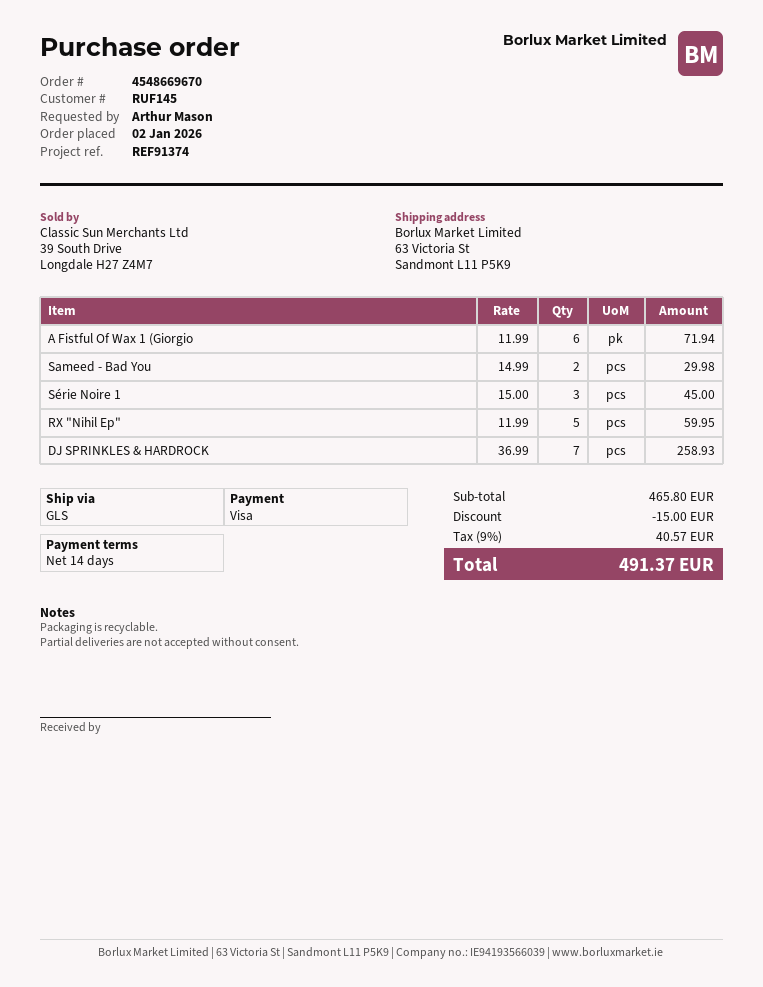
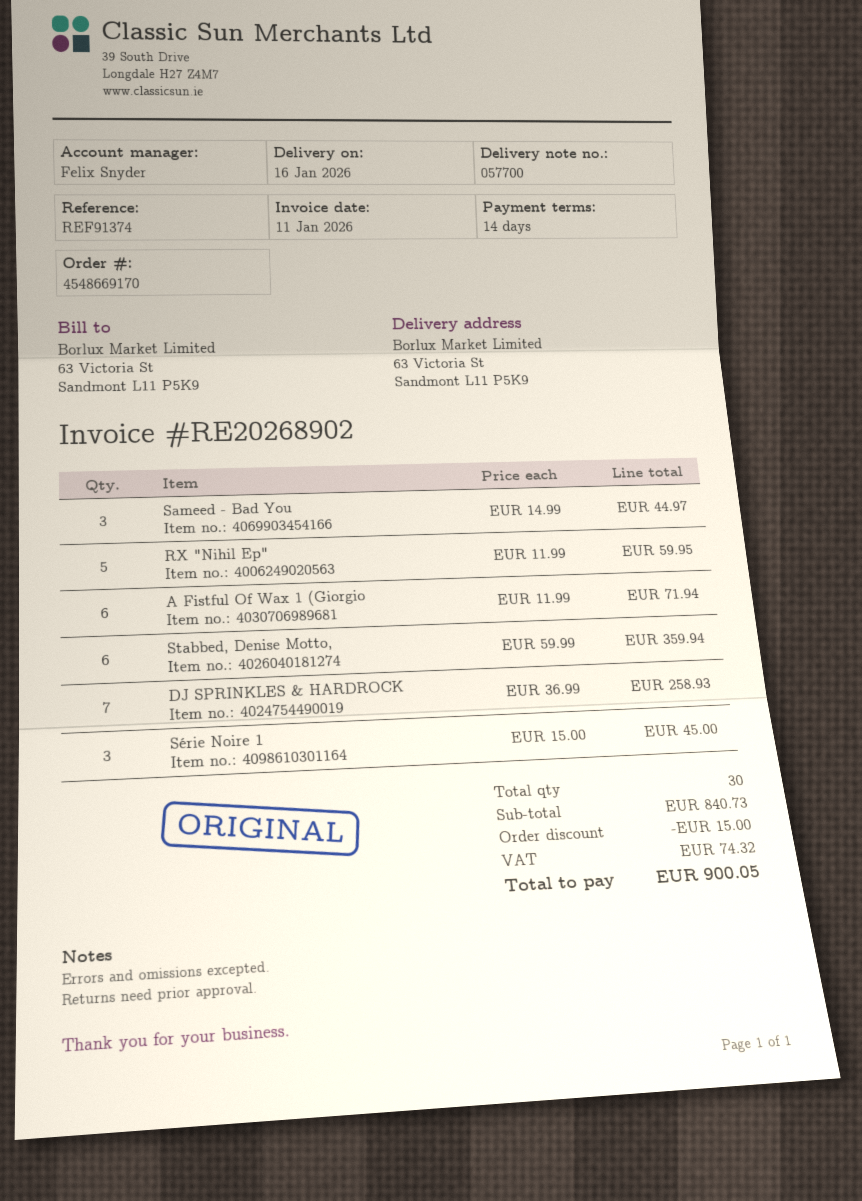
order number: 4548669670 -> 4548669170
Sameed - Bad You: 2 x 14.99 = 29.98 -> 3 x 14.99 = 44.97
Stabbed, Denise Motto,: none -> 6 x 59.99 = 359.94
subtotal: 465.80 -> 840.73
tax: 40.57 -> 74.32
total: 491.37 -> 900.05

